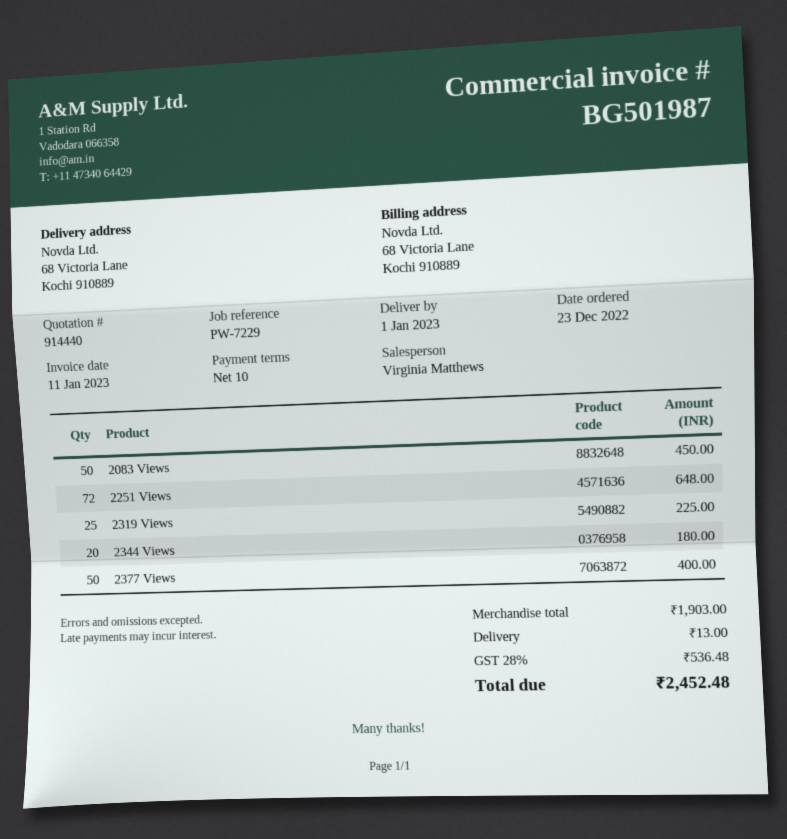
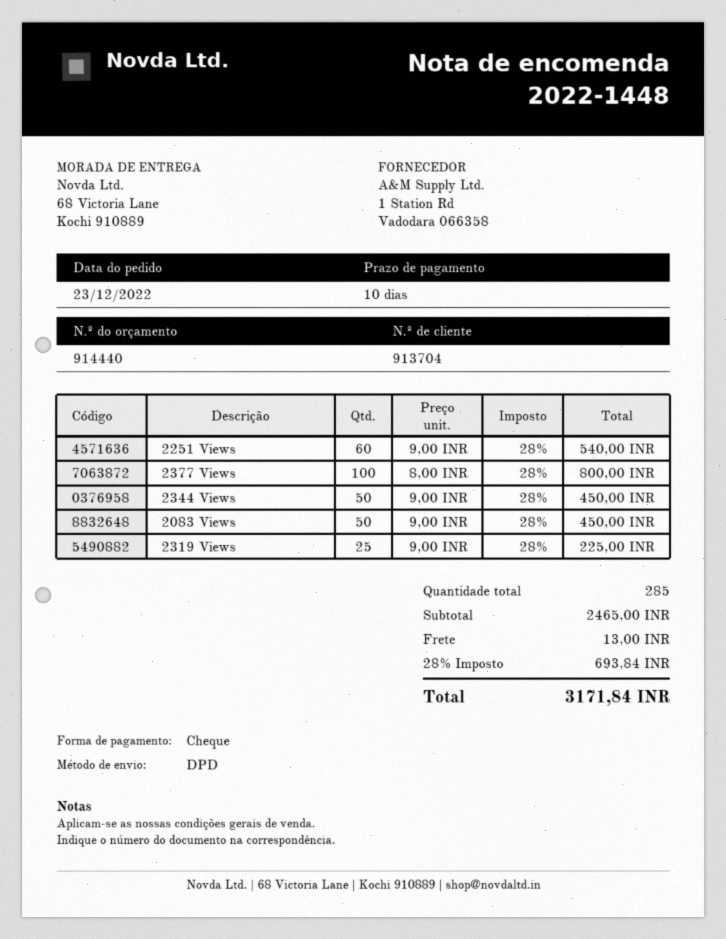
2251 Views: 72 for 648.00 -> 60 for 540.00
2344 Views: 20 for 180.00 -> 50 for 450.00
2377 Views: 50 for 400.00 -> 100 for 800.00
subtotal: 1903.00 -> 2465.00
tax: 28% = 536.48 -> 28% = 693.84
total: 2452.48 -> 3171.84

